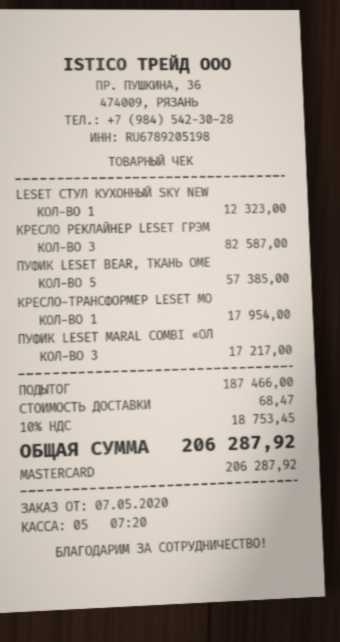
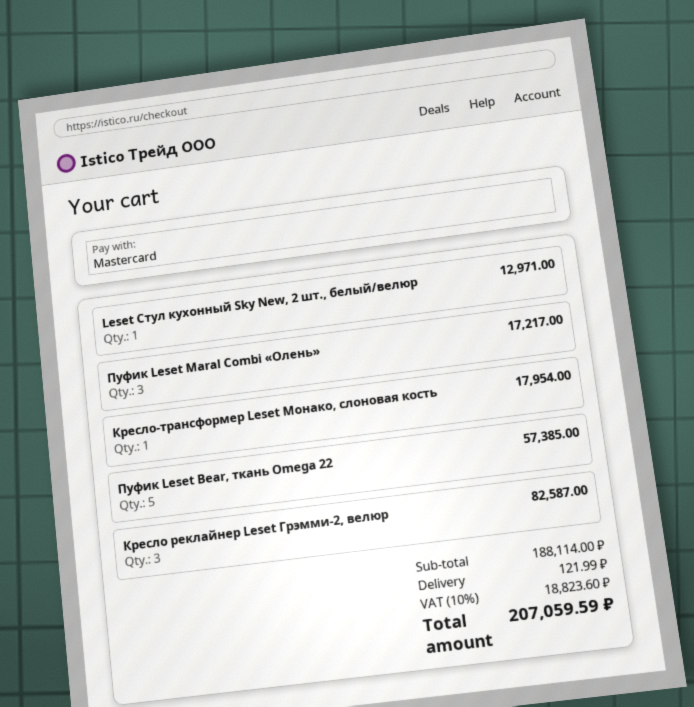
LESET СТУЛ КУХОННЫЙ SKY NEW: 1 for 12323.00 -> 1 for 12971.00
subtotal: 187466.00 -> 188114.00
shipping: 68.47 -> 121.99
tax: 10% = 18753.45 -> 10% = 18823.60
total: 206287.92 -> 207059.59

